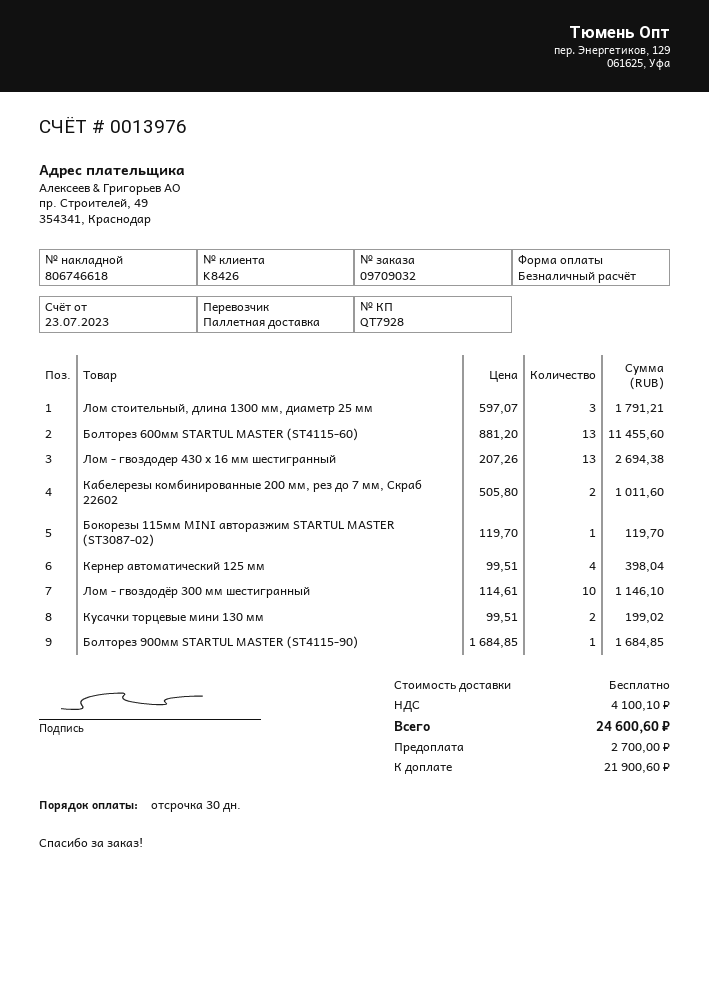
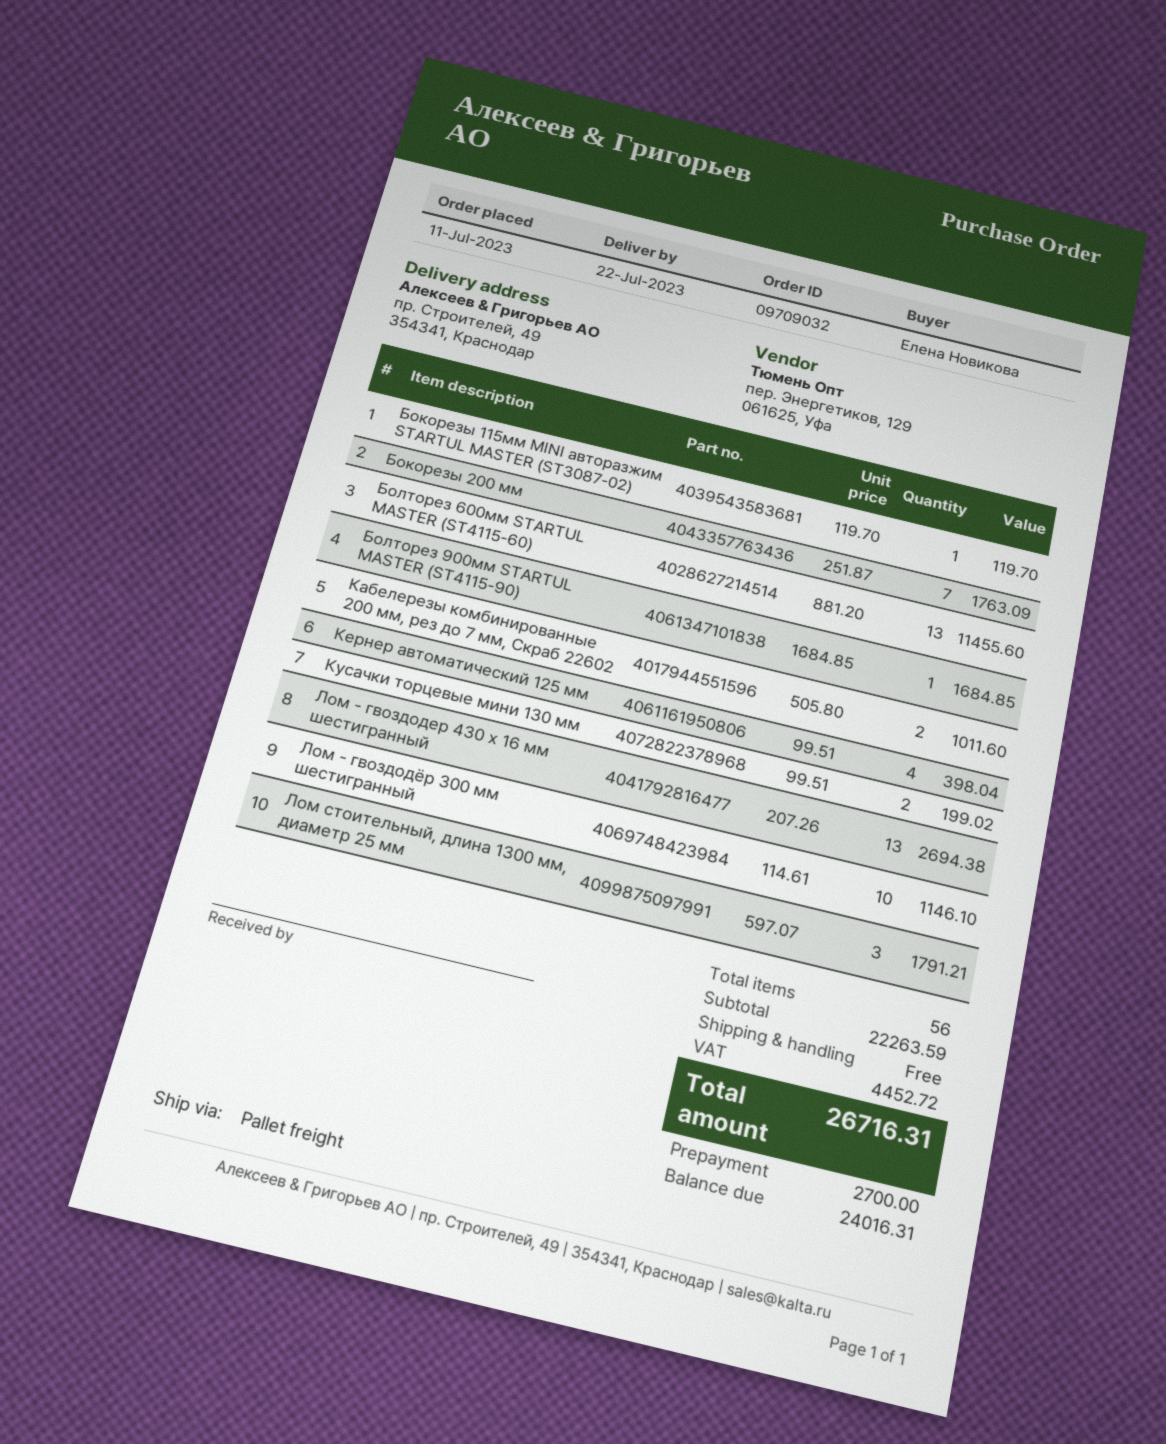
Бокорезы 200 мм: none -> 7 x 251.87 = 1763.09
tax: 4100.10 -> 4452.72
total: 24600.60 -> 26716.31
balance: 21900.60 -> 24016.31

